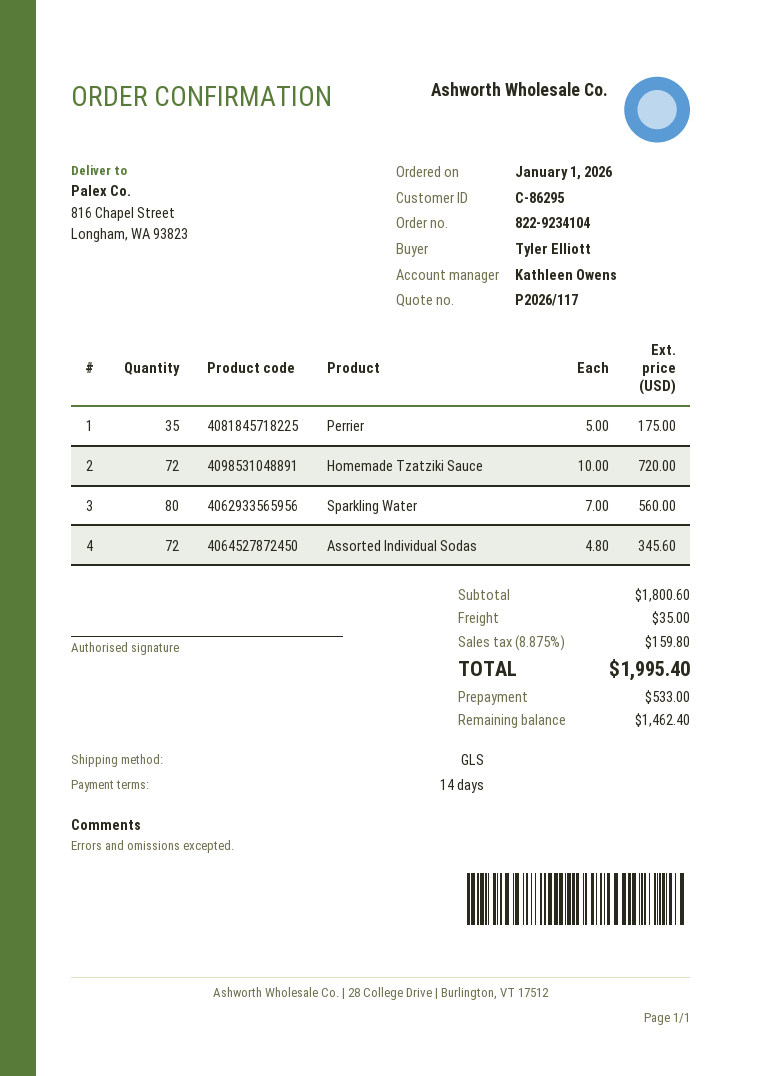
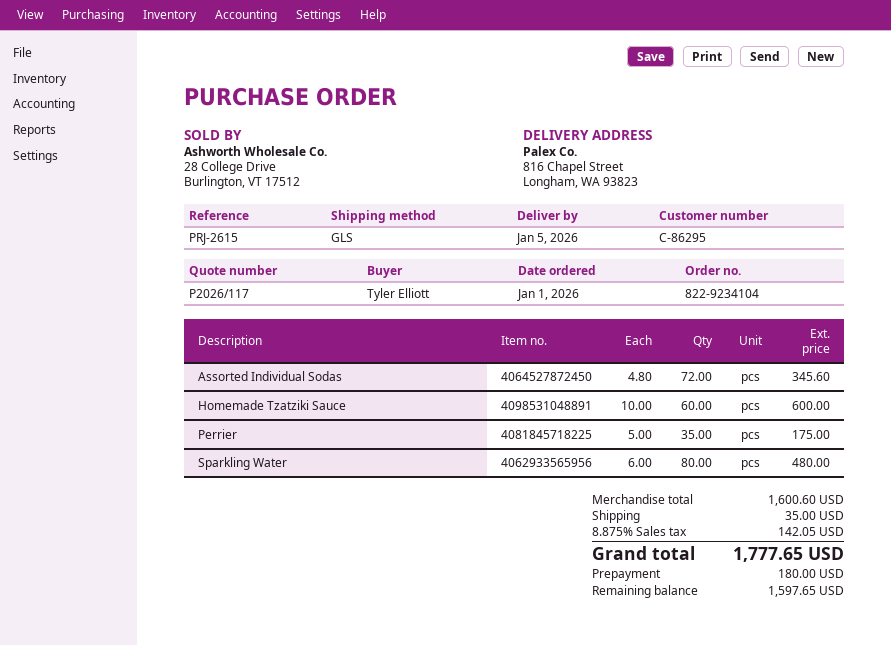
Homemade Tzatziki Sauce: 72 x 10.00 = 720.00 -> 60 x 10.00 = 600.00
Sparkling Water: 80 x 7.00 = 560.00 -> 80 x 6.00 = 480.00
subtotal: 1800.60 -> 1600.60
tax: 8.875% = 159.80 -> 8.875% = 142.05
total: 1995.40 -> 1777.65
deposit: 533.00 -> 180.00
balance: 1462.40 -> 1597.65

